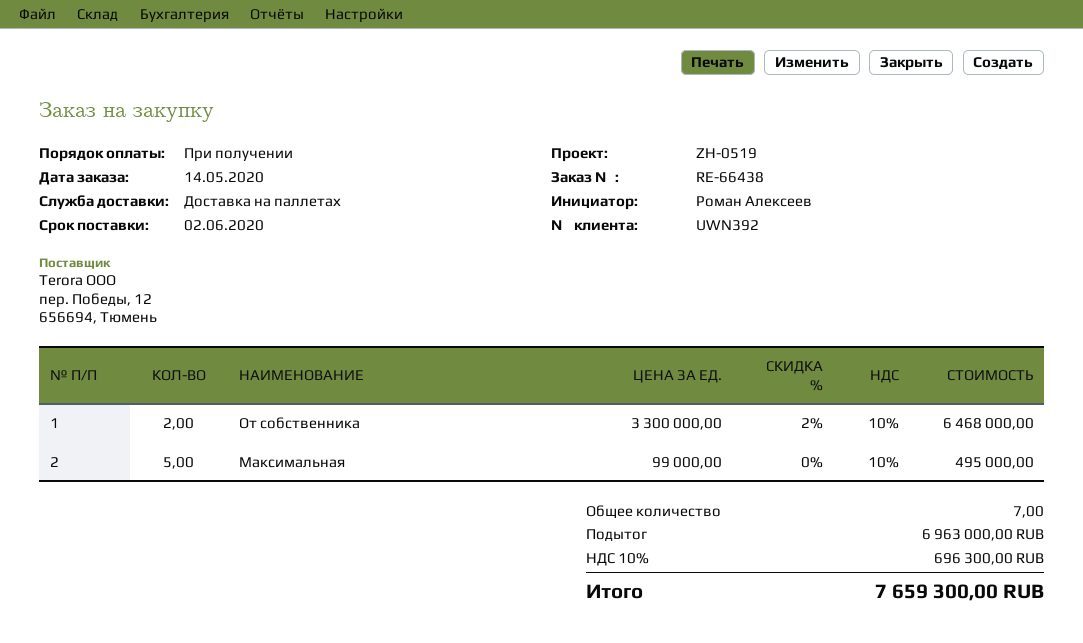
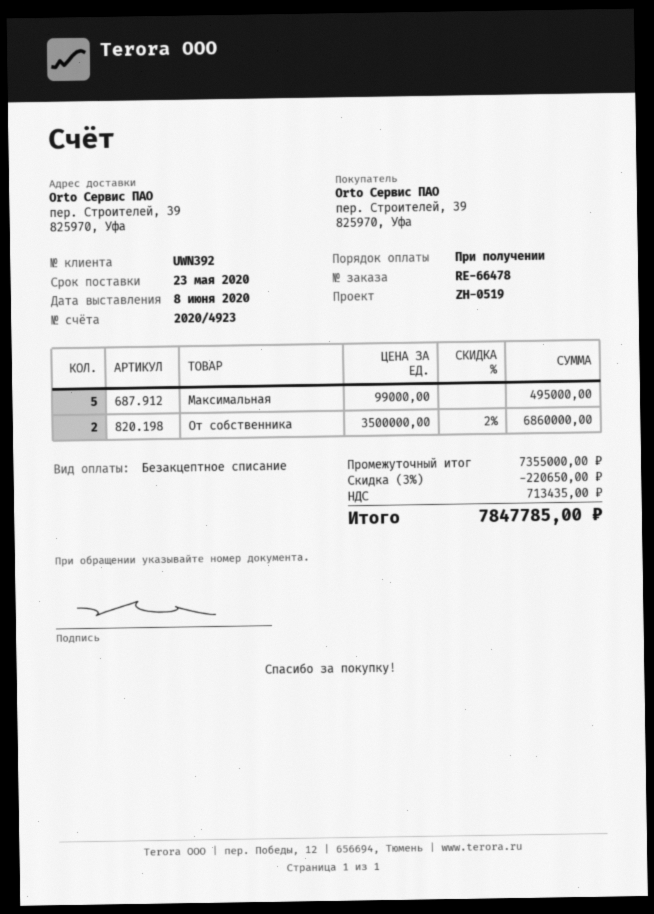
order number: RE-66438 -> RE-66478
delivery date: 2020-06-02 -> 2020-05-23
От собственника: 2 x 3300000.00 - 2% = 6468000.00 -> 2 x 3500000.00 - 2% = 6860000.00
subtotal: 6963000.00 -> 7355000.00
discount: none -> 3% = 220650.00
tax: 696300.00 -> 713435.00
total: 7659300.00 -> 7847785.00

